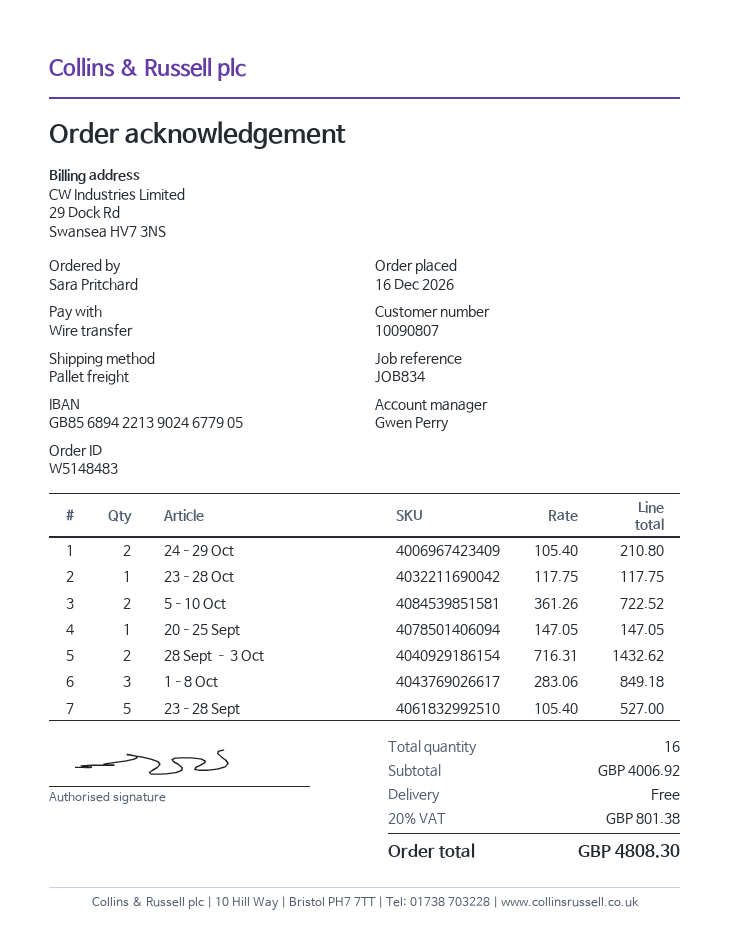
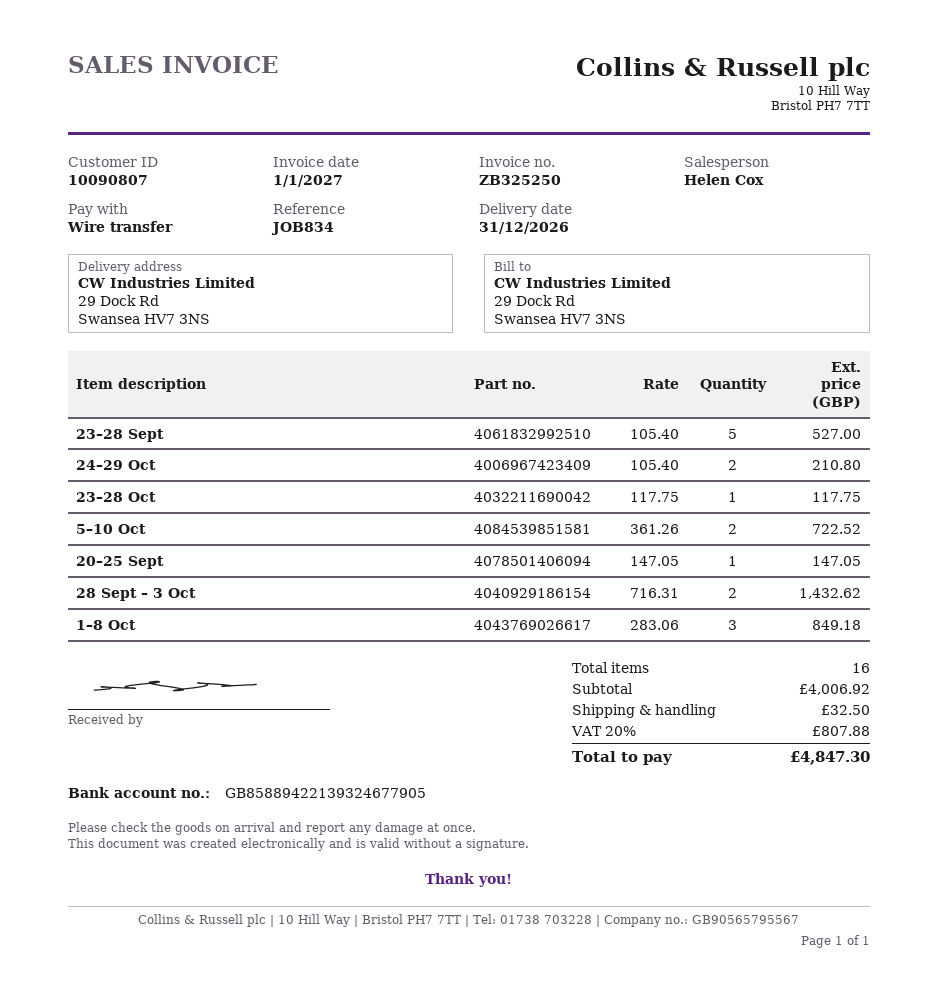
sales rep: Gwen Perry -> Helen Cox
bank account: GB85689422139024677905 -> GB85889422139324677905
shipping: 0.00 -> 32.50
tax: 20% = 801.38 -> 20% = 807.88
total: 4808.30 -> 4847.30

